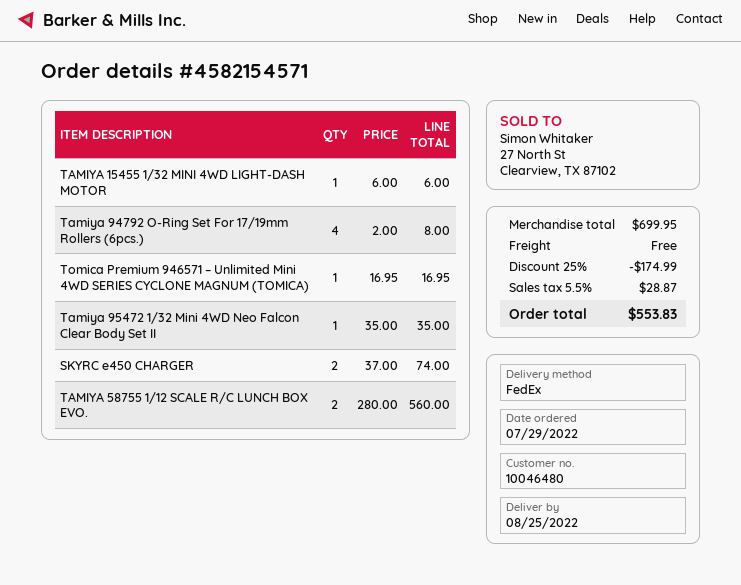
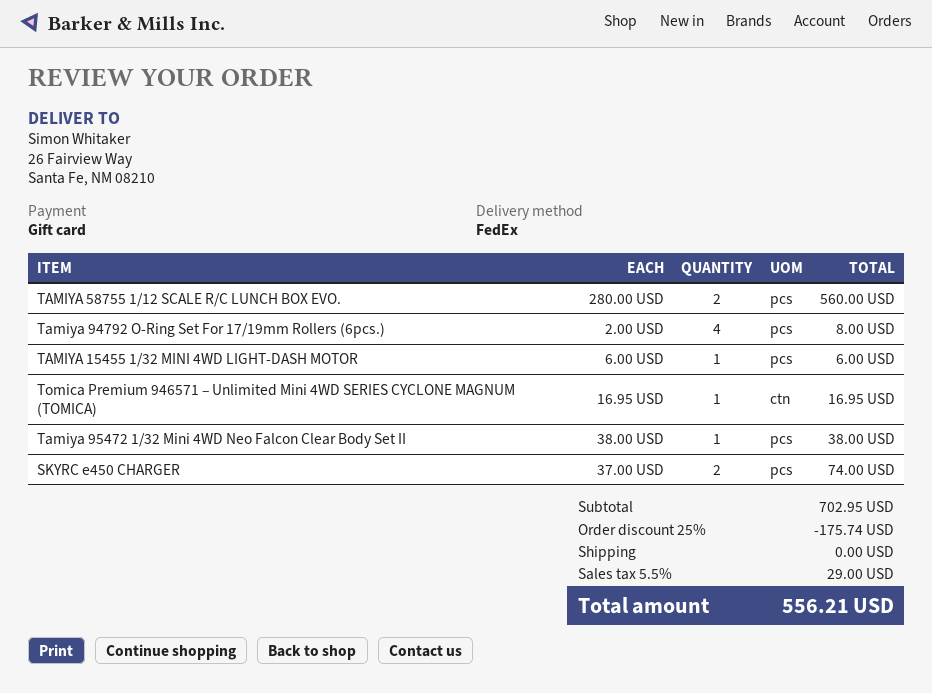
Tamiya 95472 1/32 Mini 4WD Neo Falcon Clear Body Set II: 1 x 35.00 = 35.00 -> 1 x 38.00 = 38.00
subtotal: 699.95 -> 702.95
discount: 25% = 174.99 -> 25% = 175.74
tax: 5.5% = 28.87 -> 5.5% = 29.00
total: 553.83 -> 556.21

